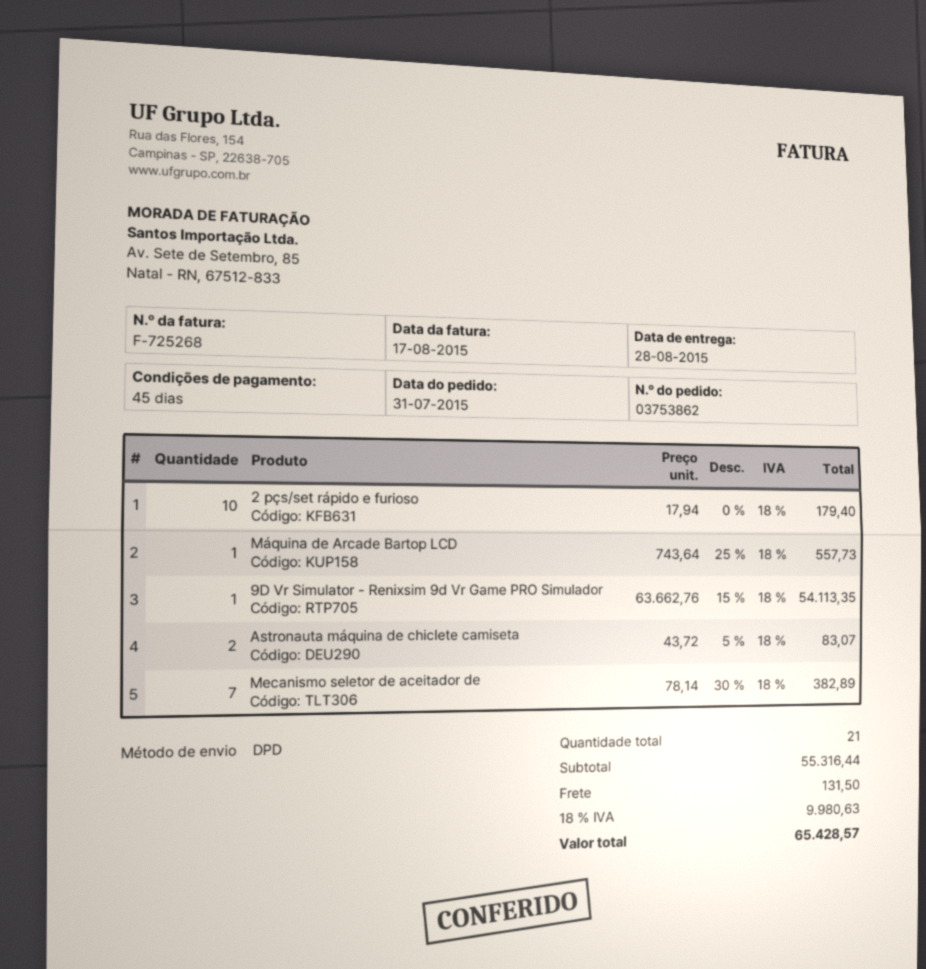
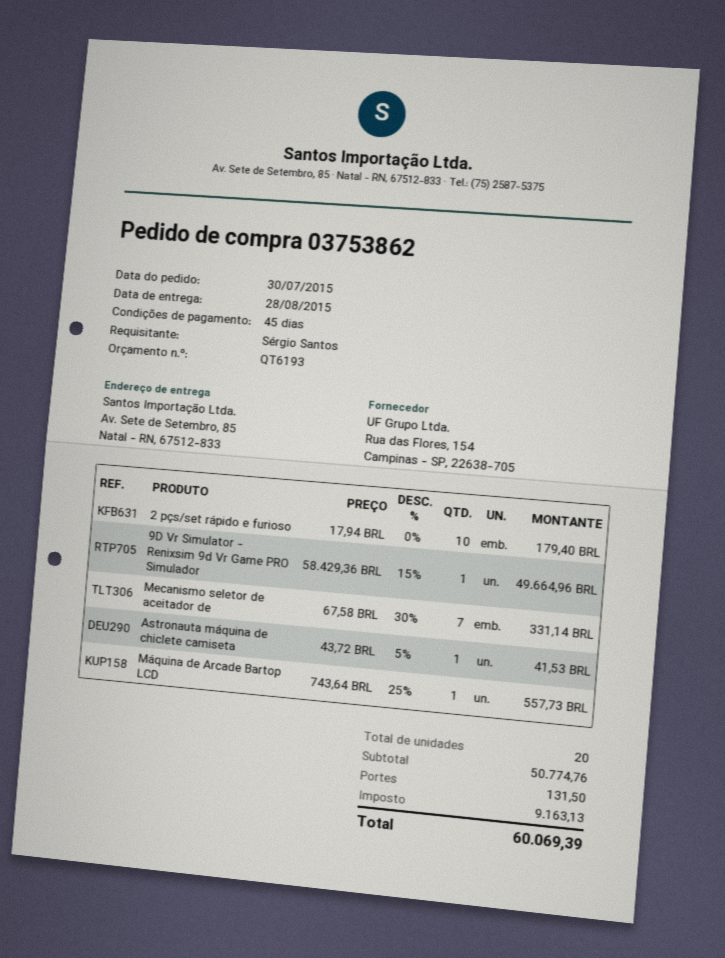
order date: 2015-07-31 -> 2015-07-30
9D Vr Simulator - Renixsim 9d Vr Game PRO Simulador: 1 x 63662.76 - 15% = 54113.35 -> 1 x 58429.36 - 15% = 49664.96
Astronauta máquina de chiclete camiseta: 2 x 43.72 - 5% = 83.07 -> 1 x 43.72 - 5% = 41.53
Mecanismo seletor de aceitador de: 7 x 78.14 - 30% = 382.89 -> 7 x 67.58 - 30% = 331.14
total quantity: 21 -> 20
subtotal: 55316.44 -> 50774.76
tax: 9980.63 -> 9163.13
total: 65428.57 -> 60069.39

